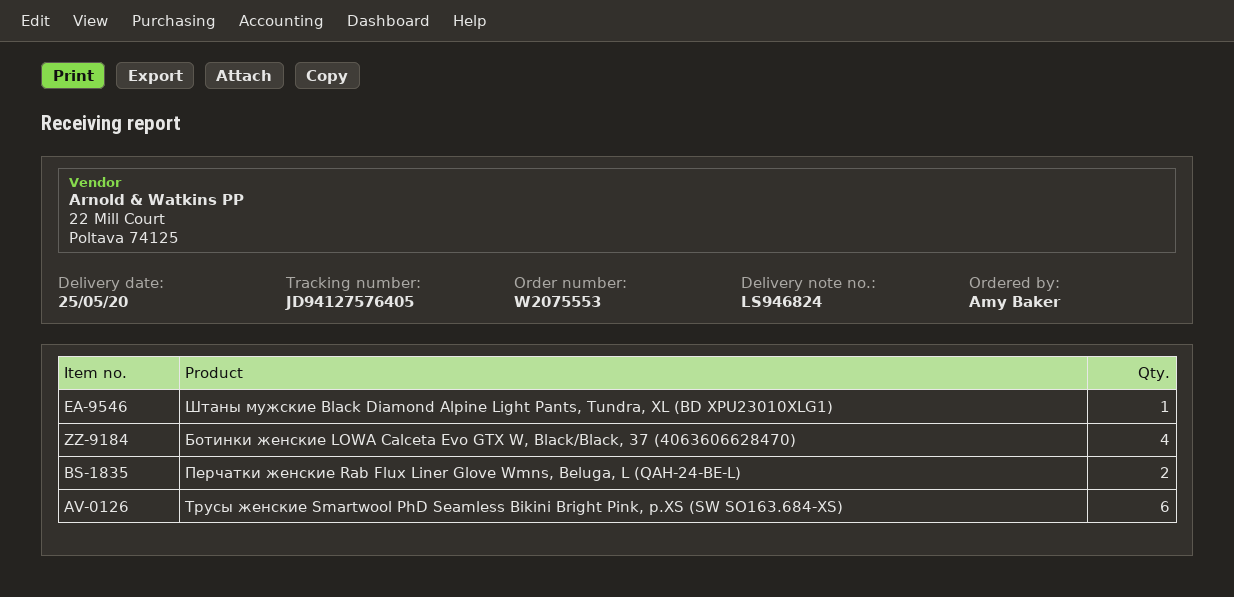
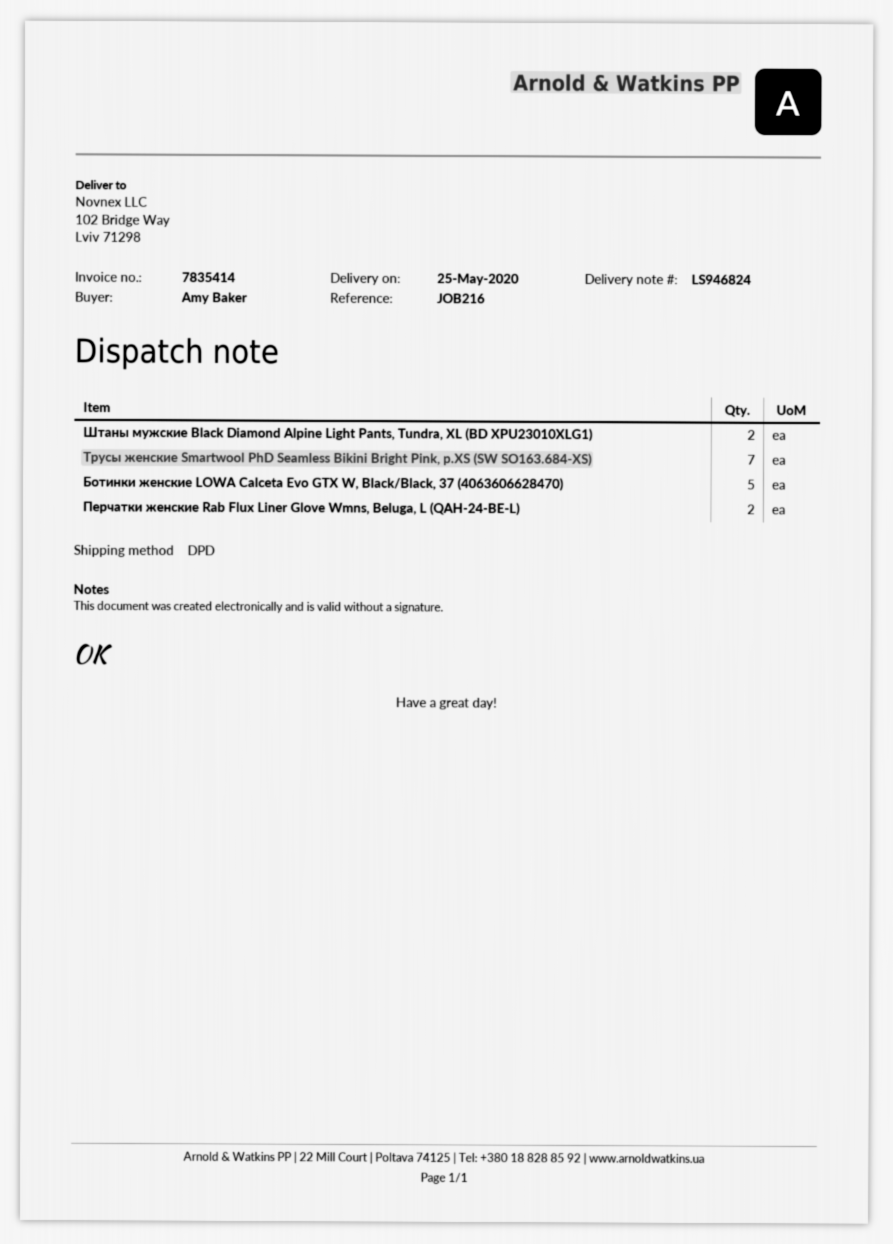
Штаны мужские Black Diamond Alpine Light Pants, Tundra, XL (BD XPU23010XLG1): 1 -> 2
Ботинки женские LOWA Calceta Evo GTX W, Black/Black, 37 (4063606628470): 4 -> 5
Трусы женские Smartwool PhD Seamless Bikini Bright Pink, р.XS (SW SO163.684-XS): 6 -> 7

